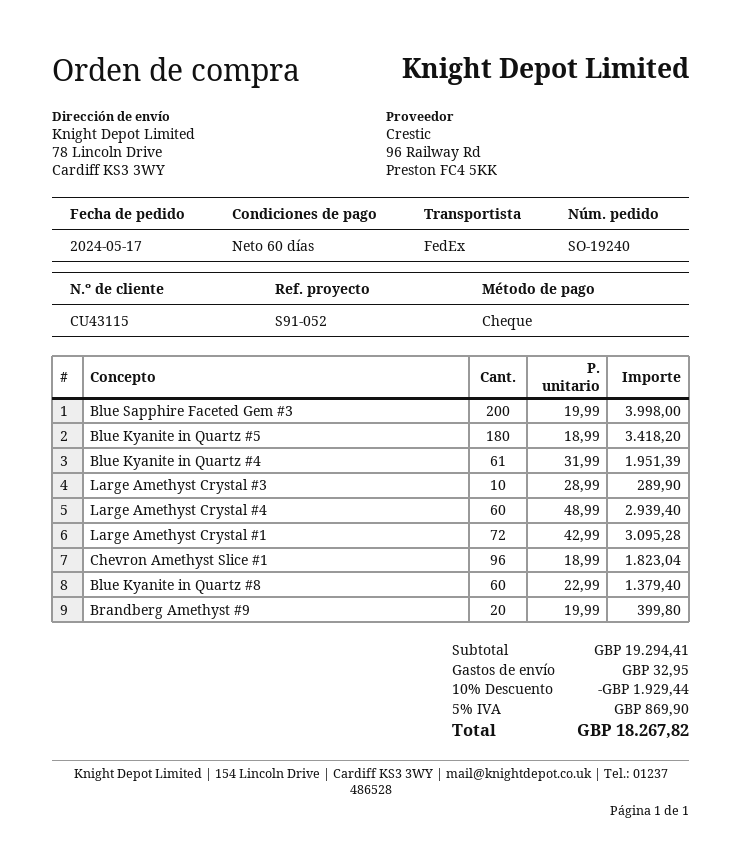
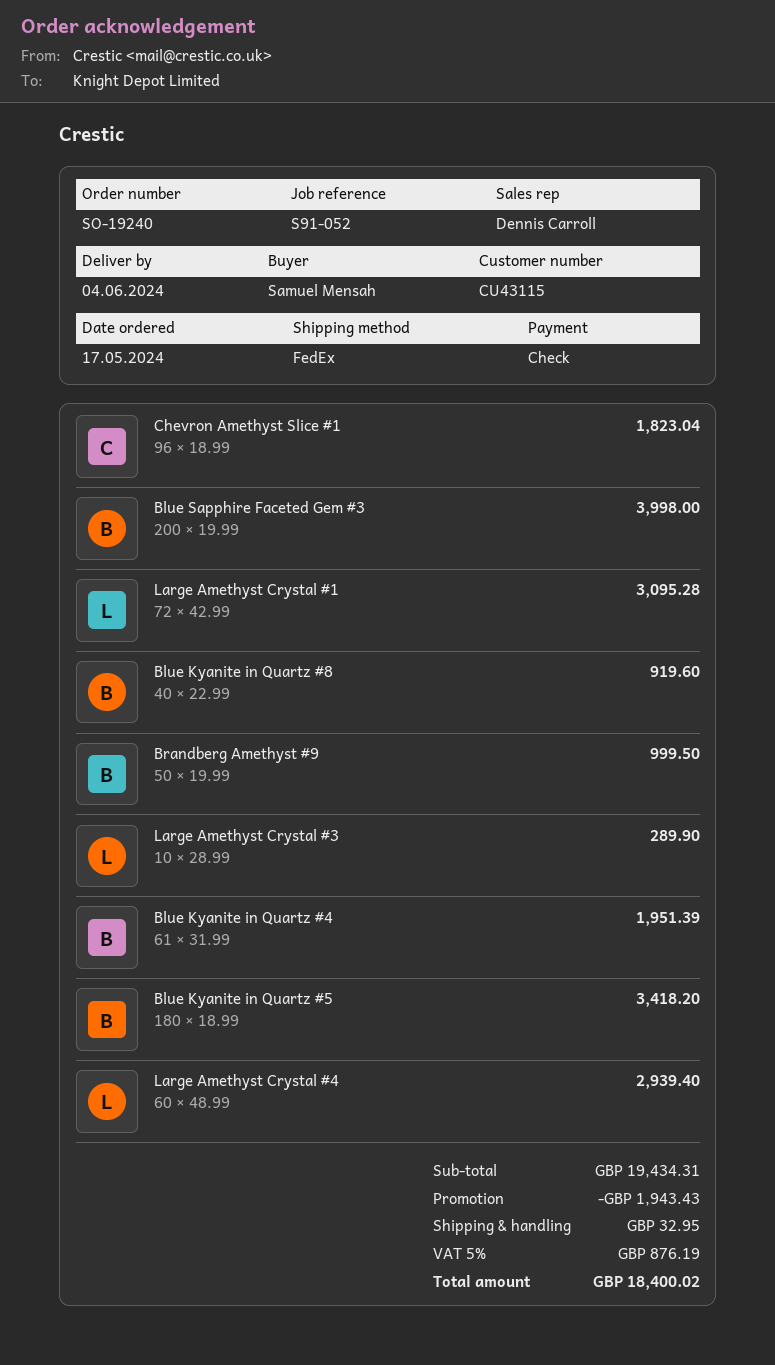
Blue Kyanite in Quartz #8: 60 x 22.99 = 1379.40 -> 40 x 22.99 = 919.60
Brandberg Amethyst #9: 20 x 19.99 = 399.80 -> 50 x 19.99 = 999.50
subtotal: 19294.41 -> 19434.31
discount: 1929.44 -> 1943.43
tax: 5% = 869.90 -> 5% = 876.19
total: 18267.82 -> 18400.02

